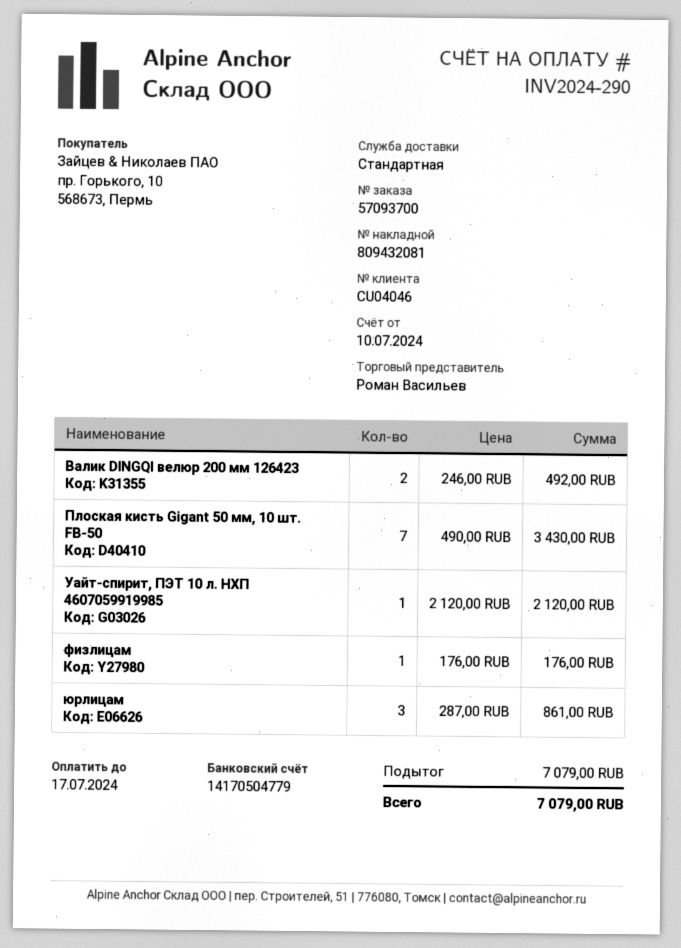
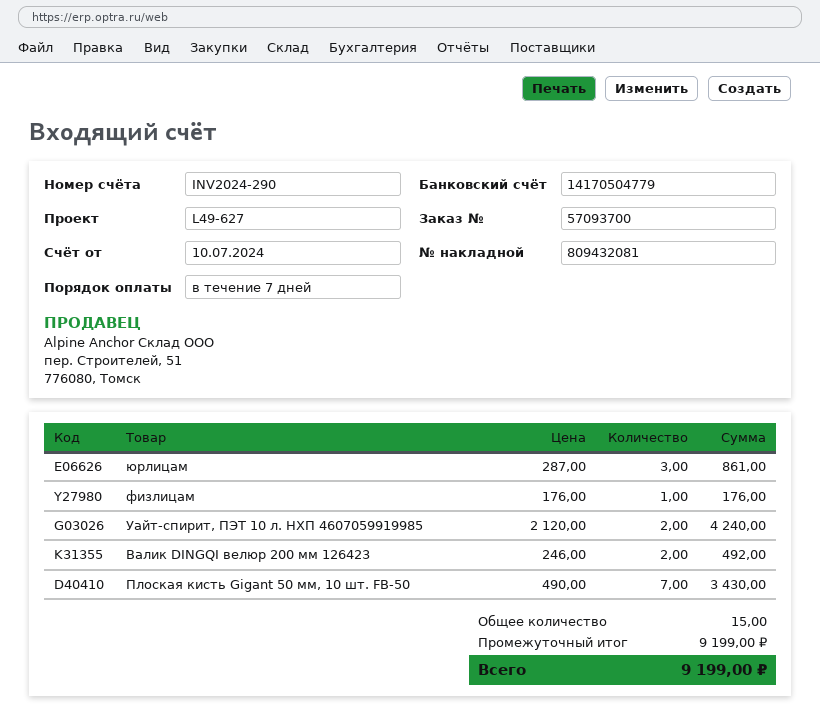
Уайт-спирит, ПЭТ 10 л. НХП 4607059919985: 1 x 2120.00 = 2120.00 -> 2 x 2120.00 = 4240.00
subtotal: 7079.00 -> 9199.00
total: 7079.00 -> 9199.00

